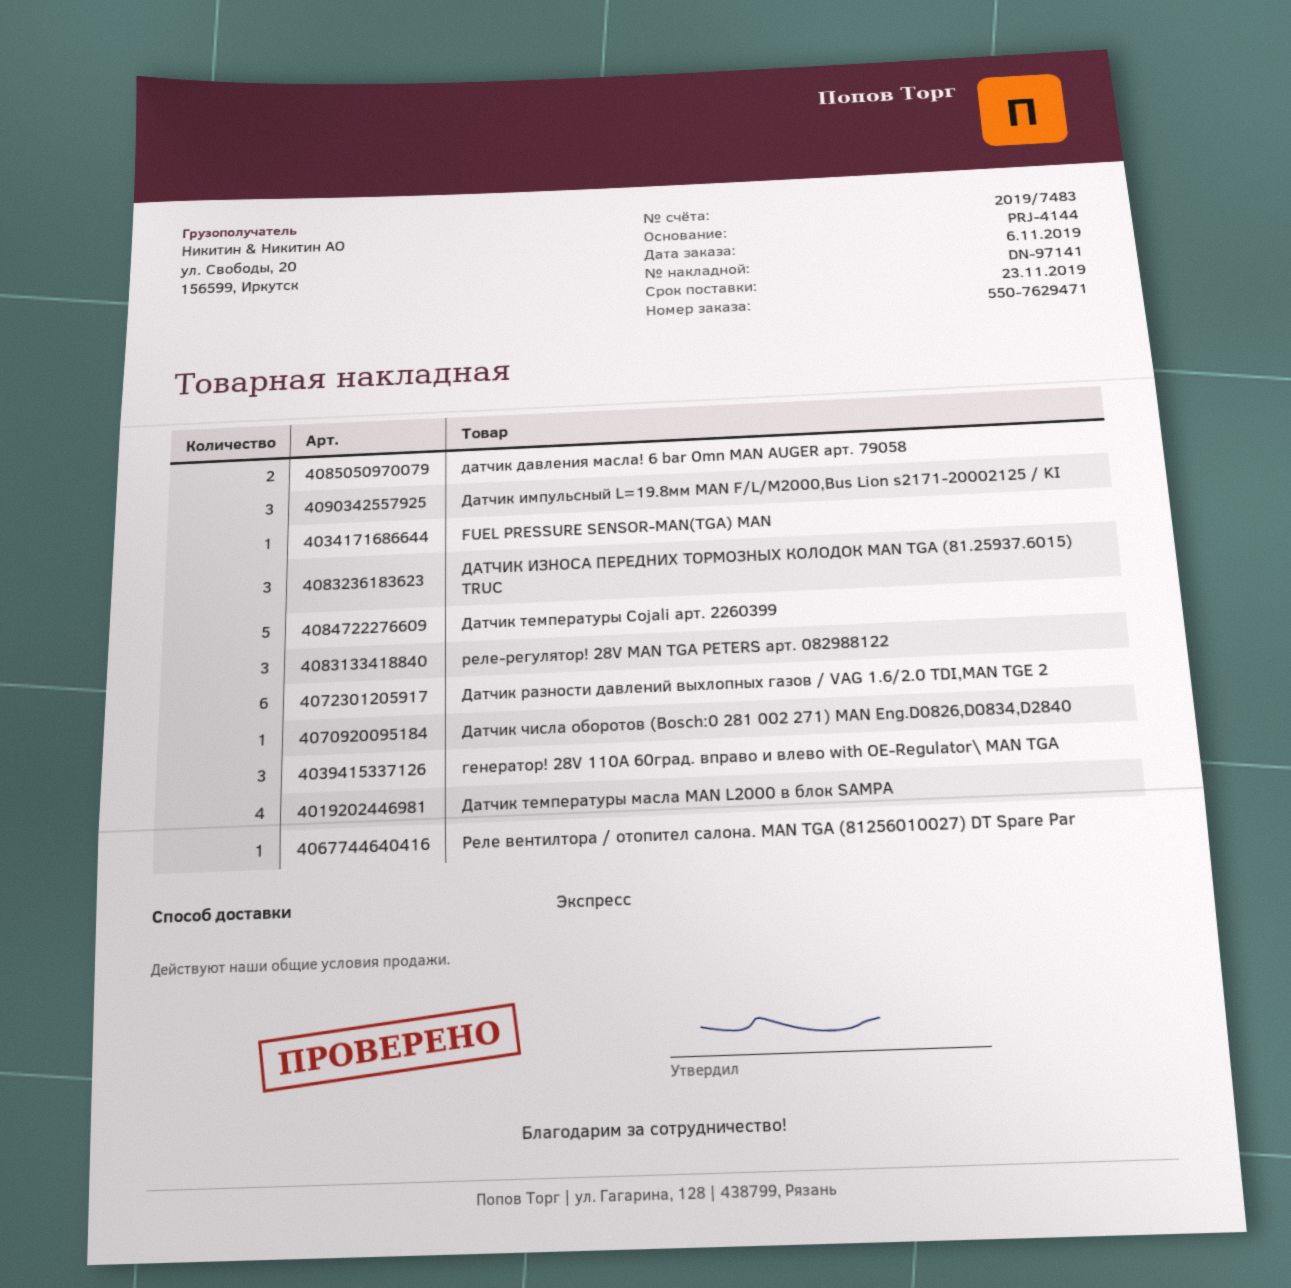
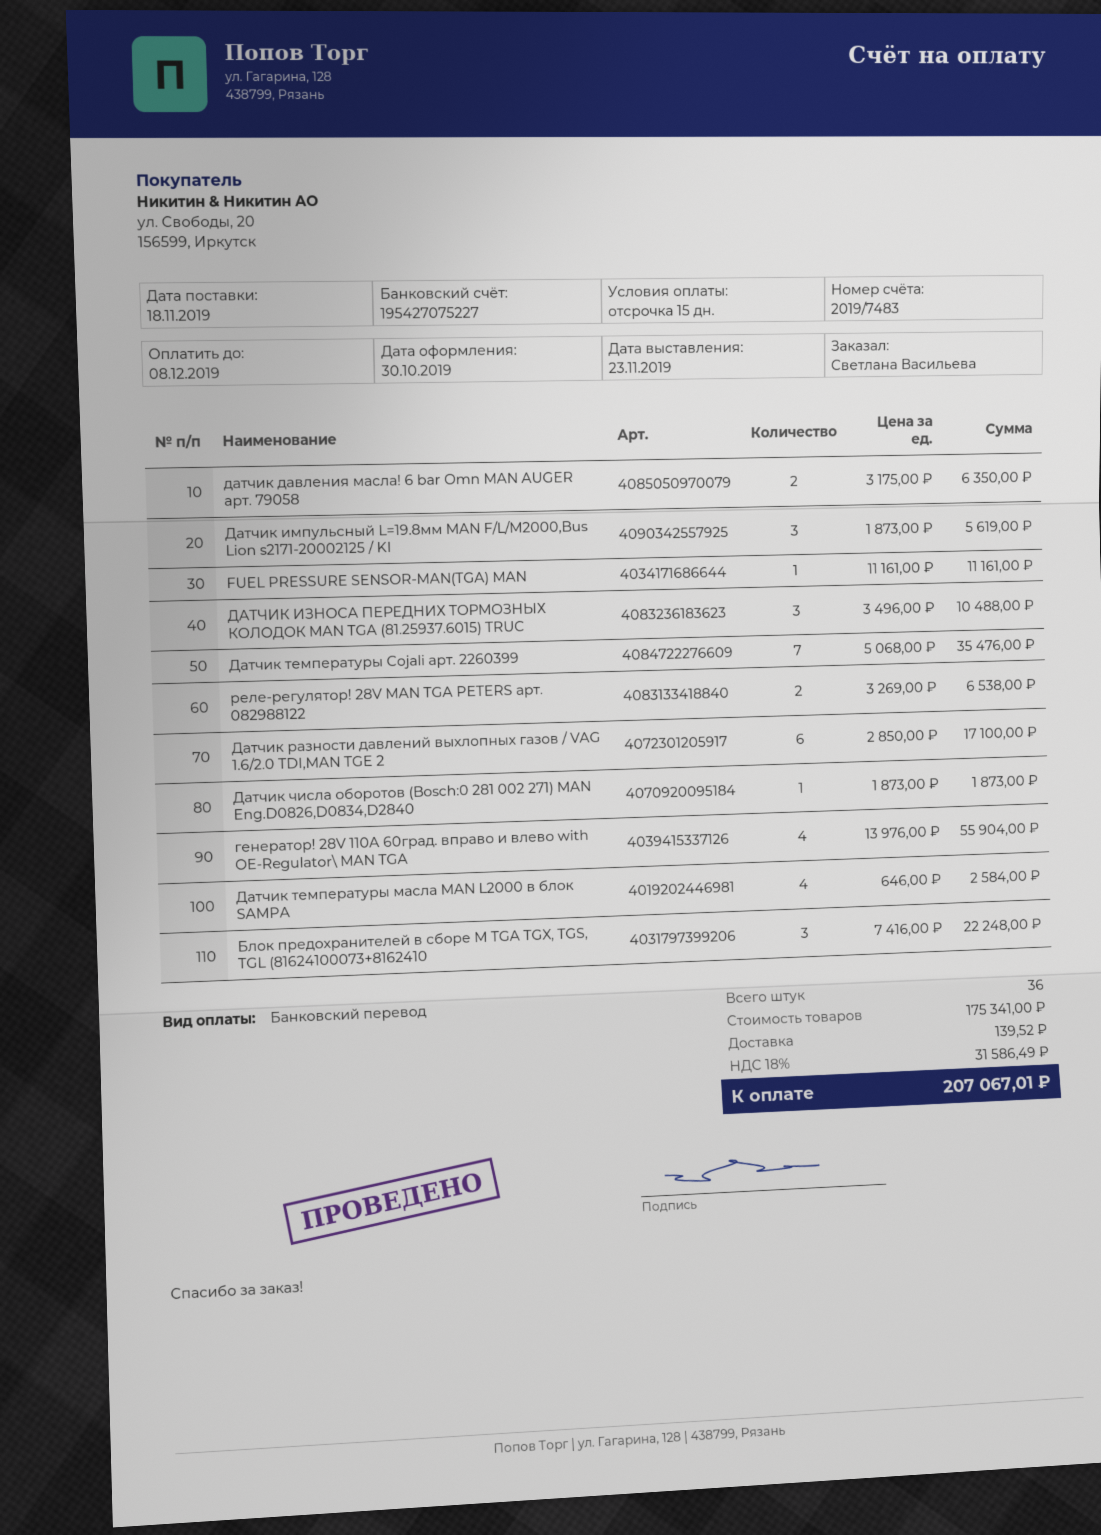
order date: 2019-11-06 -> 2019-10-30
delivery date: 2019-11-23 -> 2019-11-18
Датчик температуры Cojali арт. 2260399: 5 -> 7
реле-регулятор! 28V MAN TGA PETERS арт. 082988122: 3 -> 2
генератор! 28V 110A 60град. вправо и влево with OE-Regulator\ MAN TGA: 3 -> 4
Реле вентилтора / отопител салона. MAN TGA (81256010027) DT Spare Par: 1 -> none
Блок предохранителей в сборе M TGA TGX, TGS, TGL (81624100073+8162410: none -> 3

